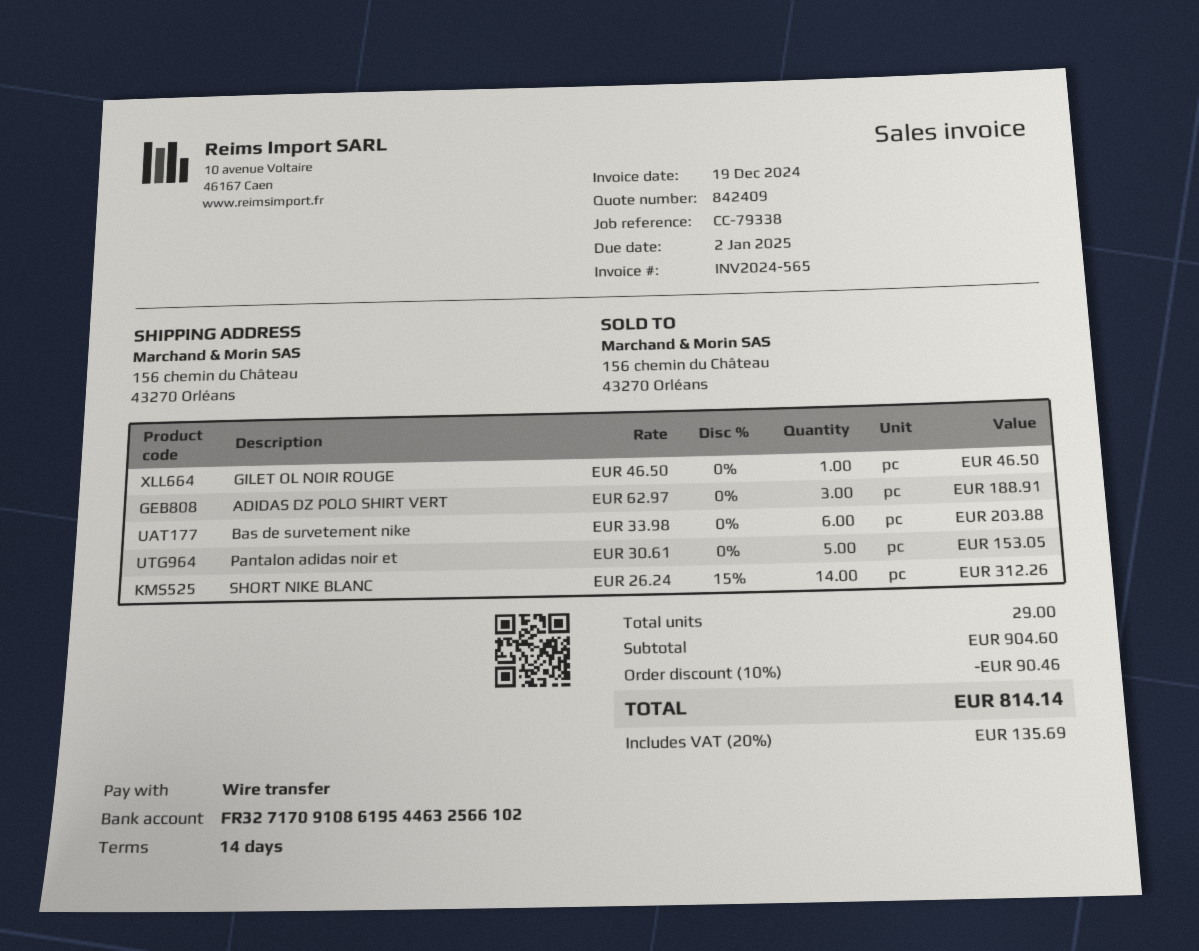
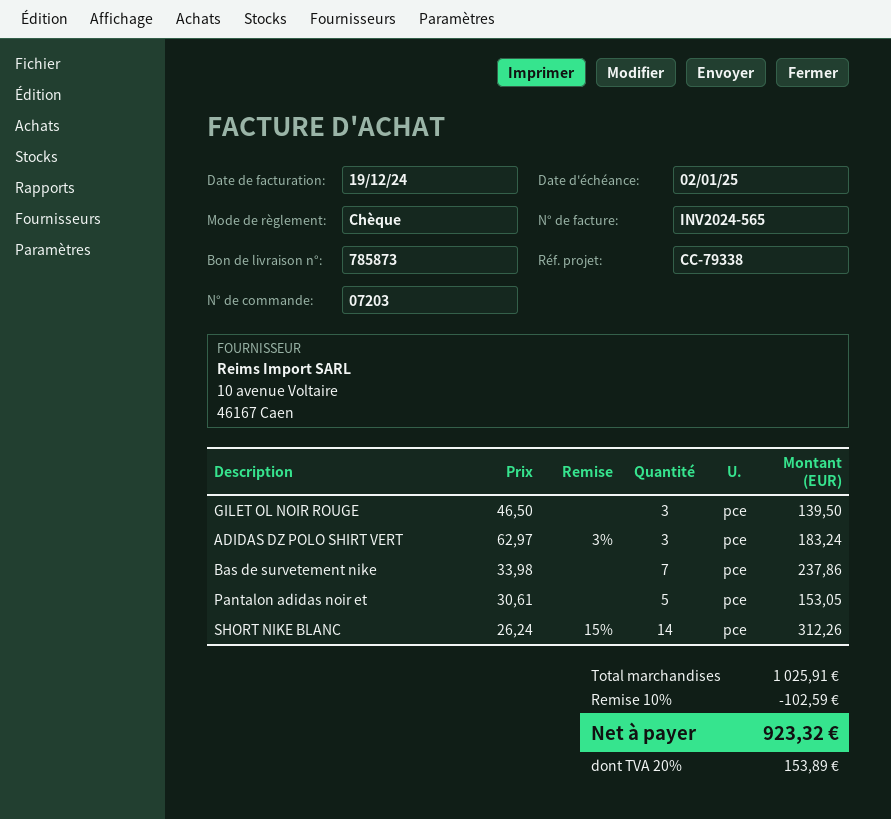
payment method: bank transfer -> cheque
GILET OL NOIR ROUGE: 1 x 46.50 = 46.50 -> 3 x 46.50 = 139.50
ADIDAS DZ POLO SHIRT VERT: 3 x 62.97 = 188.91 -> 3 x 62.97 - 3% = 183.24
Bas de survetement nike: 6 x 33.98 = 203.88 -> 7 x 33.98 = 237.86
subtotal: 904.60 -> 1025.91
discount: 10% = 90.46 -> 10% = 102.59
tax: 20% = 135.69 -> 20% = 153.89
total: 814.14 -> 923.32

